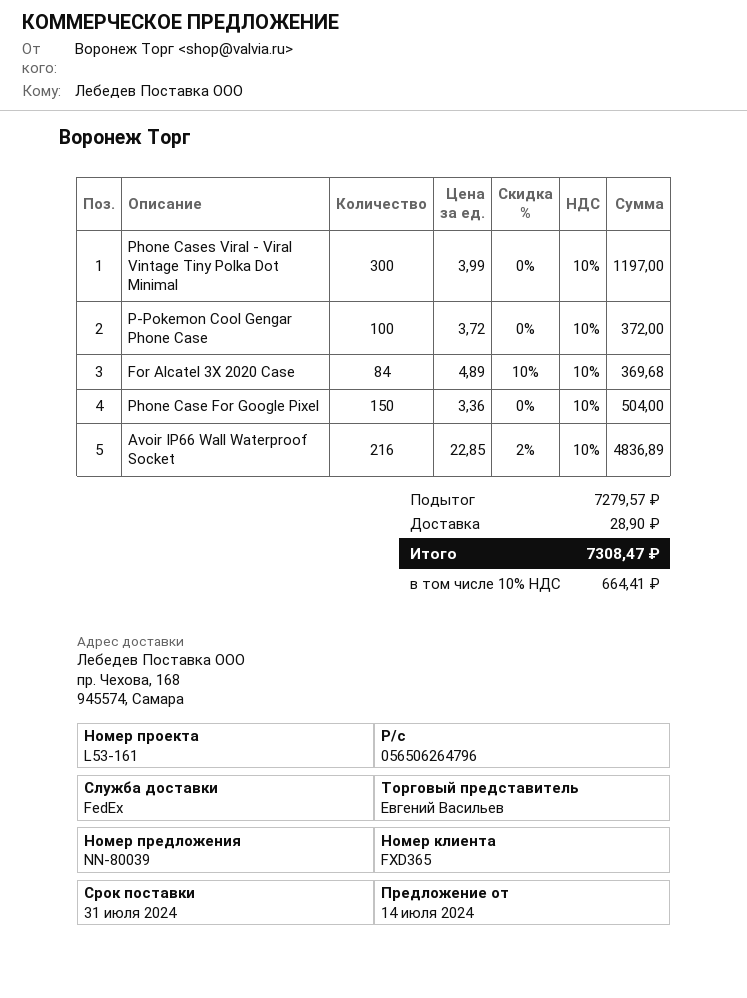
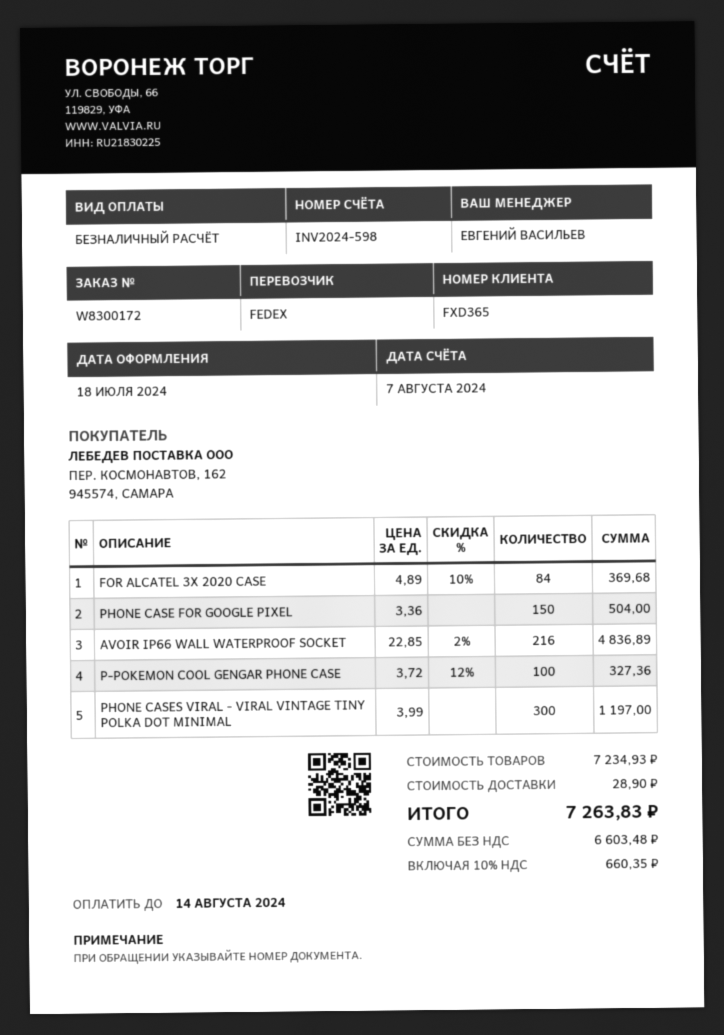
P-Pokemon Cool Gengar Phone Case: 100 x 3.72 = 372.00 -> 100 x 3.72 - 12% = 327.36
subtotal: 7279.57 -> 7234.93
tax: 10% = 664.41 -> 10% = 660.35
total: 7308.47 -> 7263.83

